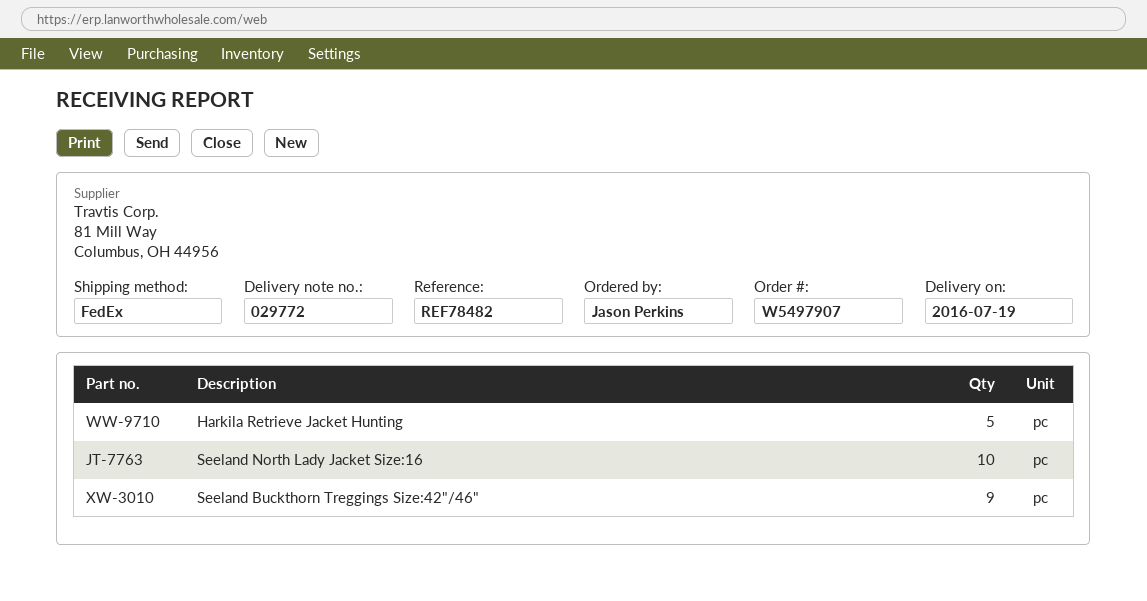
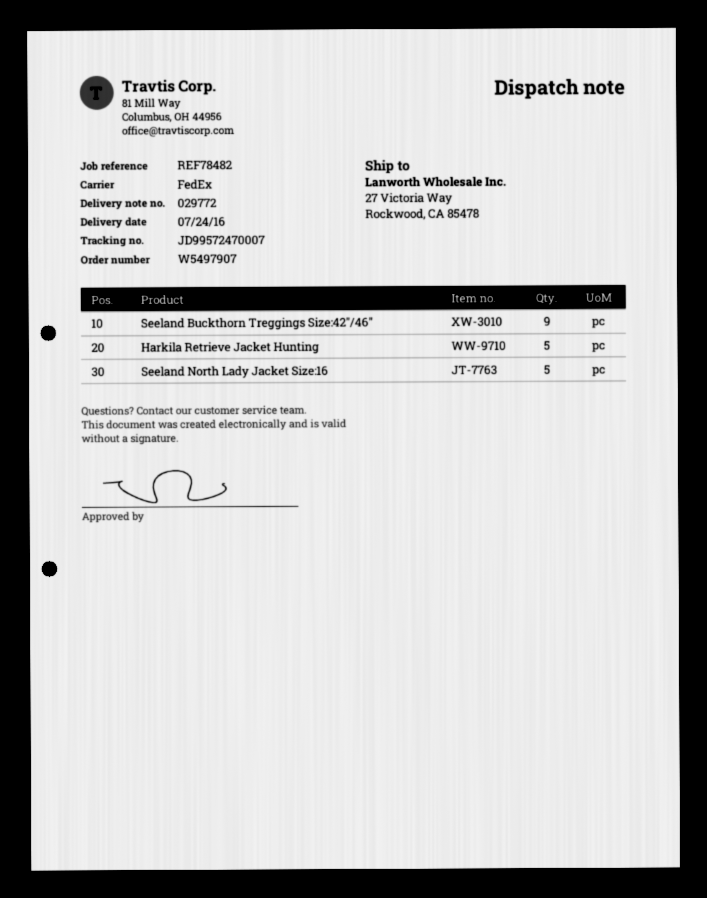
delivery date: 2016-07-19 -> 2016-07-24
Seeland North Lady Jacket Size:16: 10 -> 5

